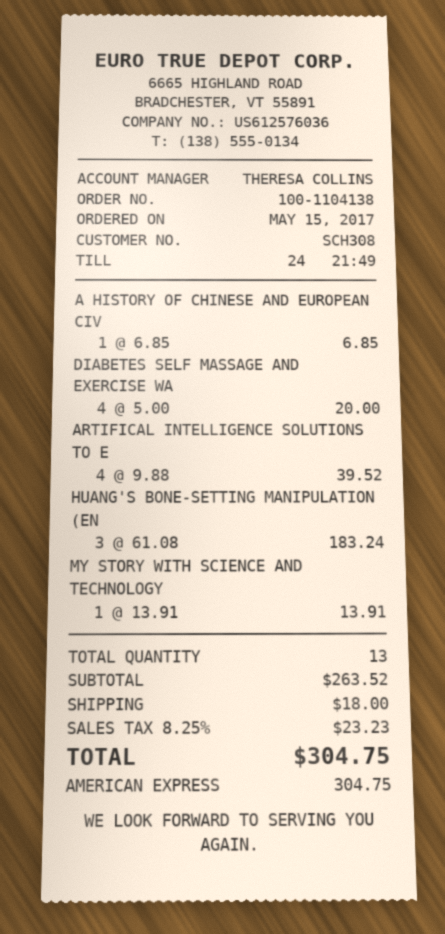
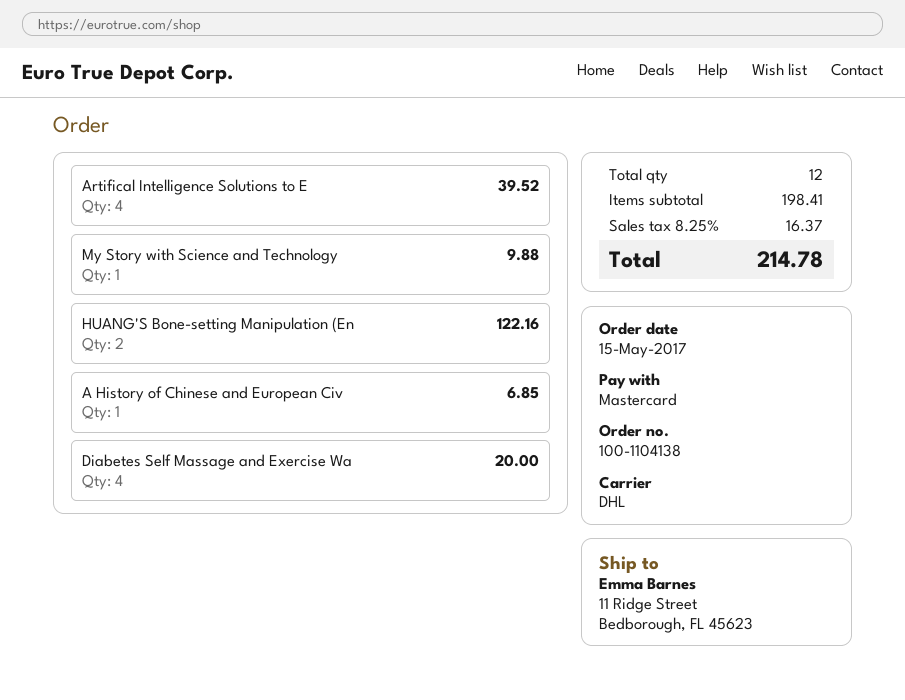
payment method: American Express -> Mastercard
HUANG'S BONE-SETTING MANIPULATION (EN: 3 for 183.24 -> 2 for 122.16
MY STORY WITH SCIENCE AND TECHNOLOGY: 1 for 13.91 -> 1 for 9.88
total quantity: 13 -> 12
subtotal: 263.52 -> 198.41
shipping: 18.00 -> none
tax: 8.25% = 23.23 -> 8.25% = 16.37
total: 304.75 -> 214.78

